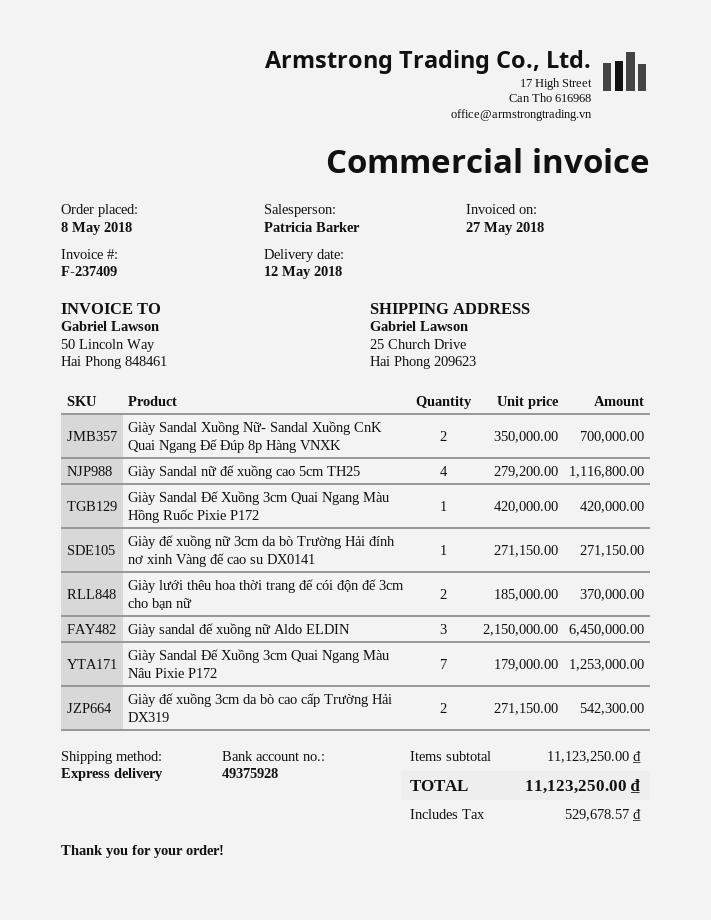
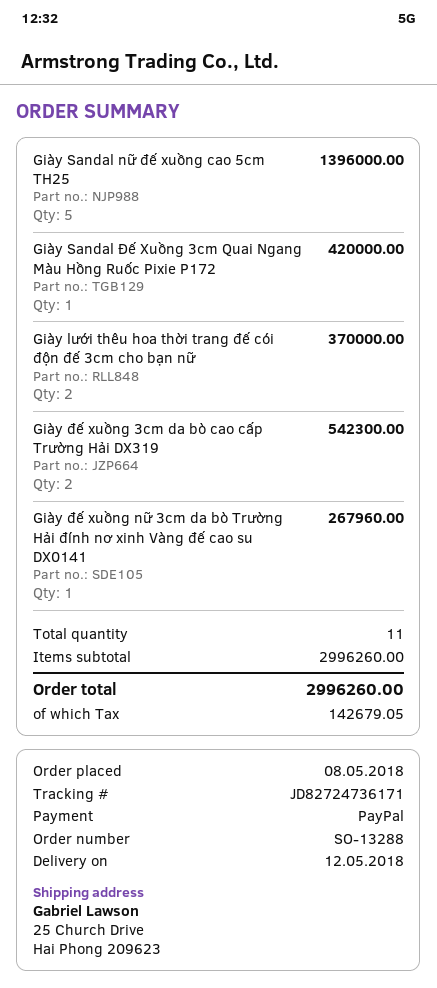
Giày Sandal Xuồng Nữ- Sandal Xuồng CnK Quai Ngang Đế Đúp 8p Hàng VNXK: 2 for 700000.00 -> none
Giày Sandal nữ đế xuồng cao 5cm TH25: 4 for 1116800.00 -> 5 for 1396000.00
Giày đế xuồng nữ 3cm da bò Trường Hải đính nơ xinh Vàng đế cao su DX0141: 1 for 271150.00 -> 1 for 267960.00
Giày sandal đế xuồng nữ Aldo ELDIN: 3 for 6450000.00 -> none
Giày Sandal Đế Xuồng 3cm Quai Ngang Màu Nâu Pixie P172: 7 for 1253000.00 -> none
subtotal: 11123250.00 -> 2996260.00
tax: 529678.57 -> 142679.05
total: 11123250.00 -> 2996260.00

